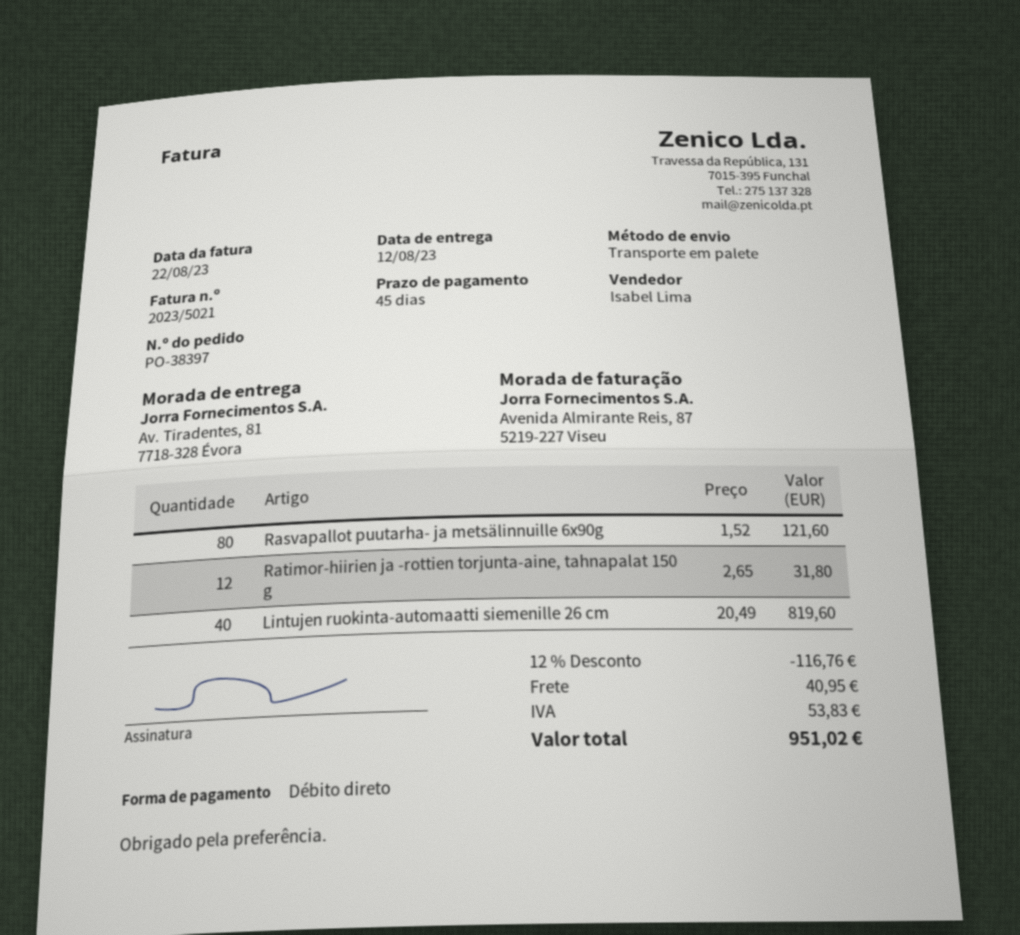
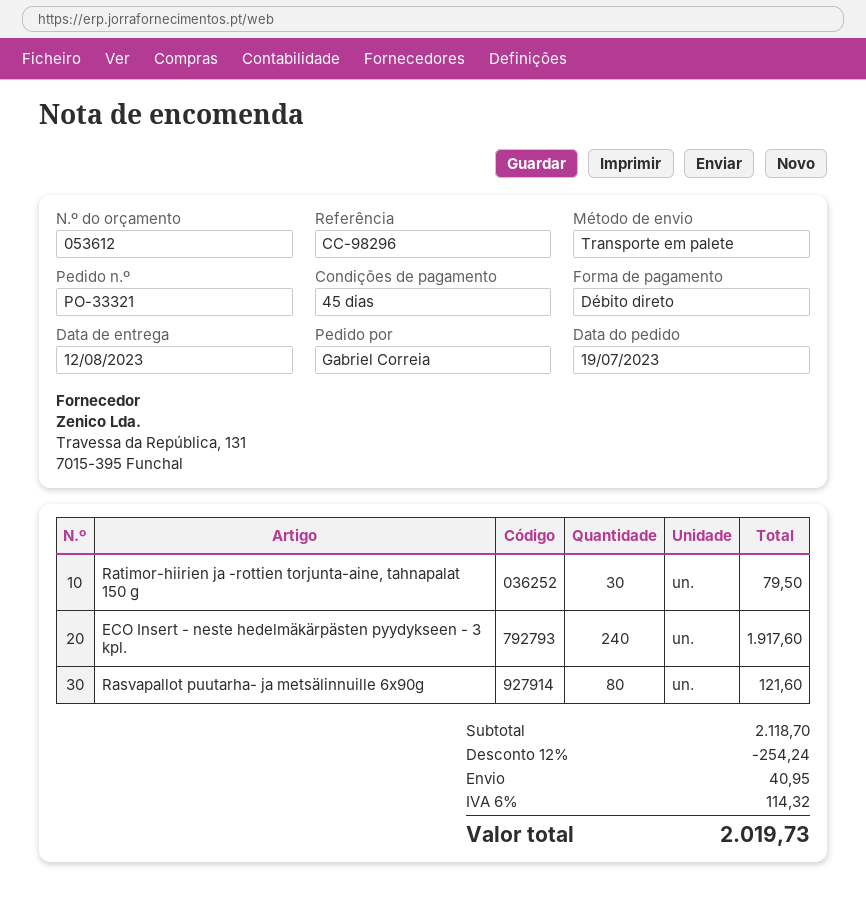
order number: PO-38397 -> PO-33321
Ratimor-hiirien ja -rottien torjunta-aine, tahnapalat 150 g: 12 for 31.80 -> 30 for 79.50
Lintujen ruokinta-automaatti siemenille 26 cm: 40 for 819.60 -> none
ECO Insert - neste hedelmäkärpästen pyydykseen - 3 kpl.: none -> 240 for 1917.60
discount: 12% = 116.76 -> 12% = 254.24
tax: 53.83 -> 114.32
total: 951.02 -> 2019.73

